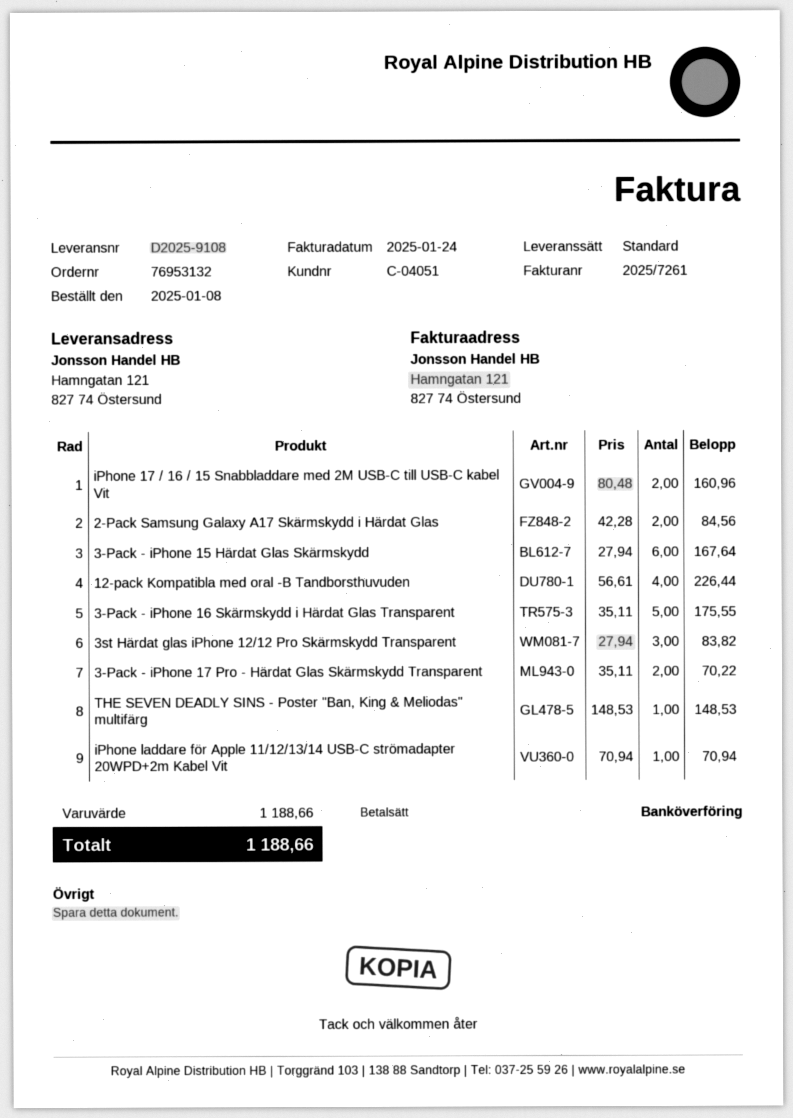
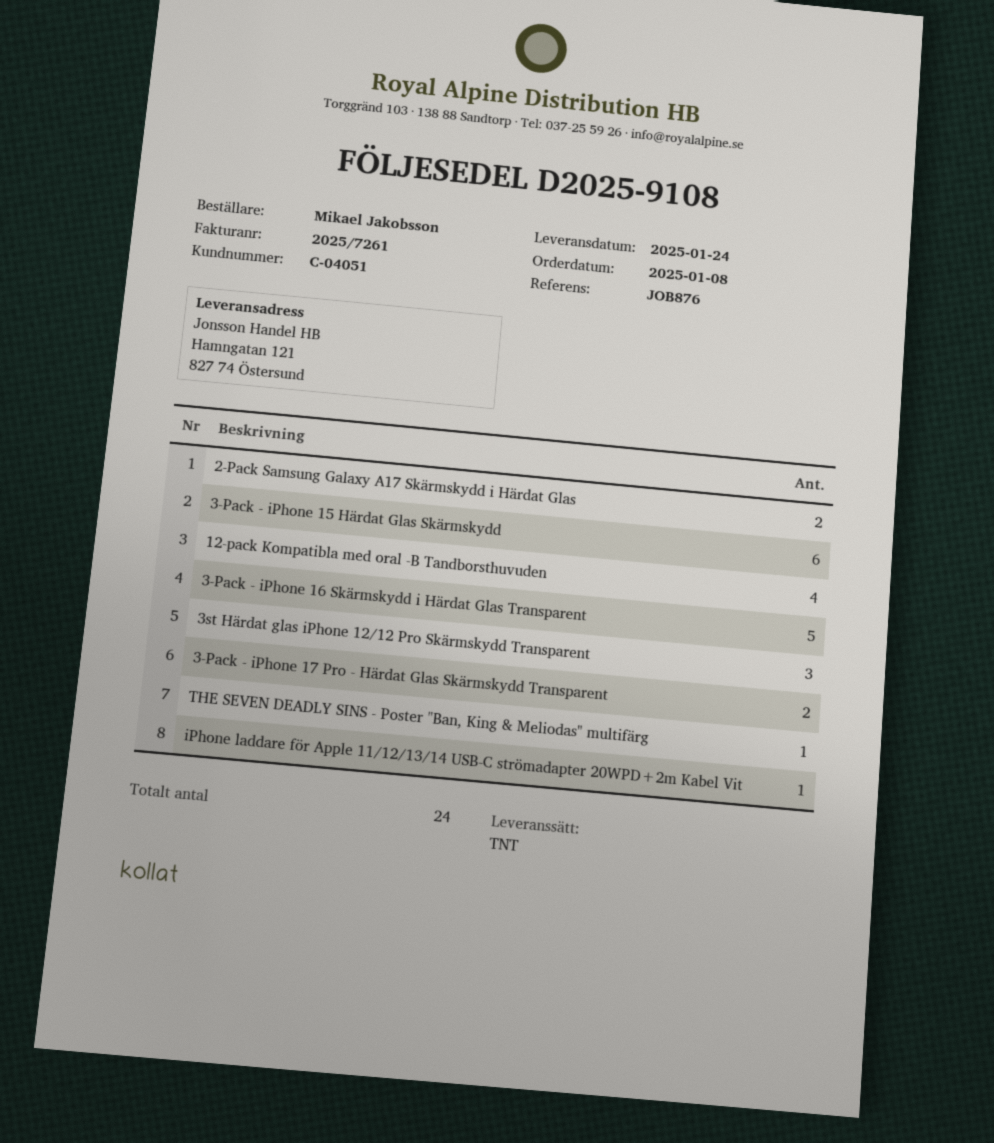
shipping method: standard -> TNT
iPhone 17 / 16 / 15 Snabbladdare med 2M USB-C till USB-C kabel Vit: 2 -> none

